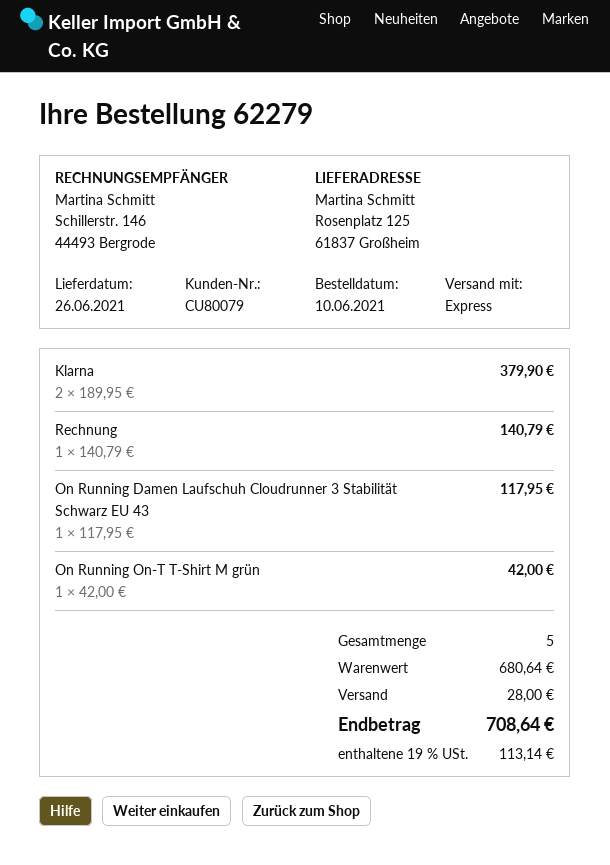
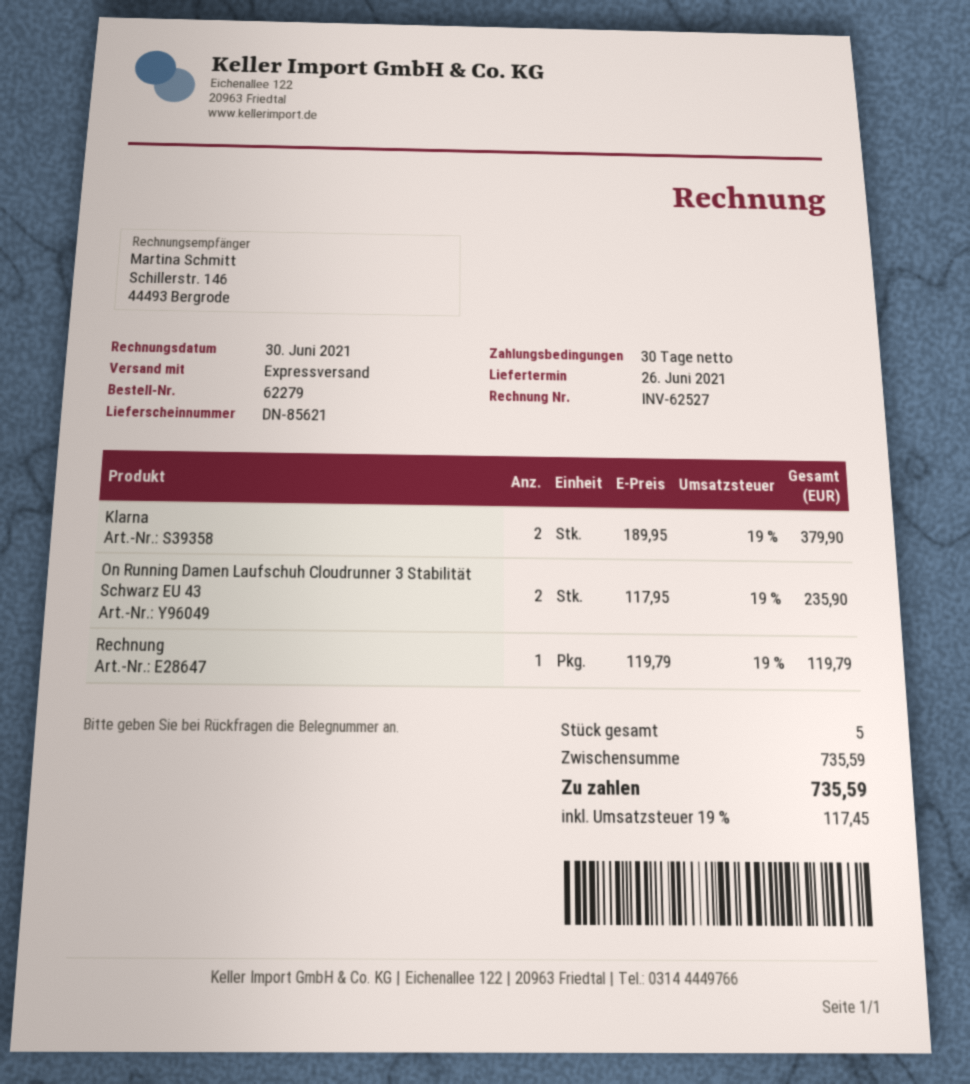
Rechnung: 1 x 140.79 = 140.79 -> 1 x 119.79 = 119.79
On Running Damen Laufschuh Cloudrunner 3 Stabilität Schwarz EU 43: 1 x 117.95 = 117.95 -> 2 x 117.95 = 235.90
On Running On-T T-Shirt M grün: 1 x 42.00 = 42.00 -> none
subtotal: 680.64 -> 735.59
shipping: 28.00 -> none
tax: 19% = 113.14 -> 19% = 117.45
total: 708.64 -> 735.59

